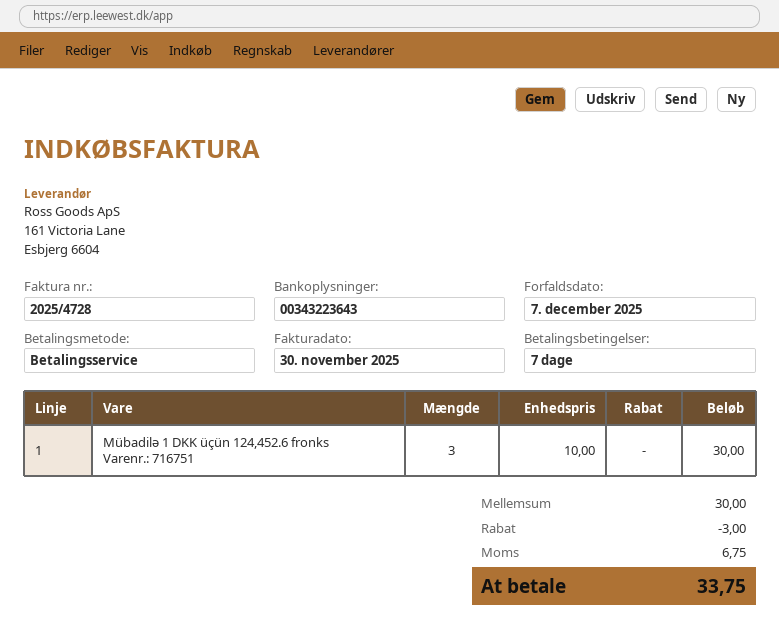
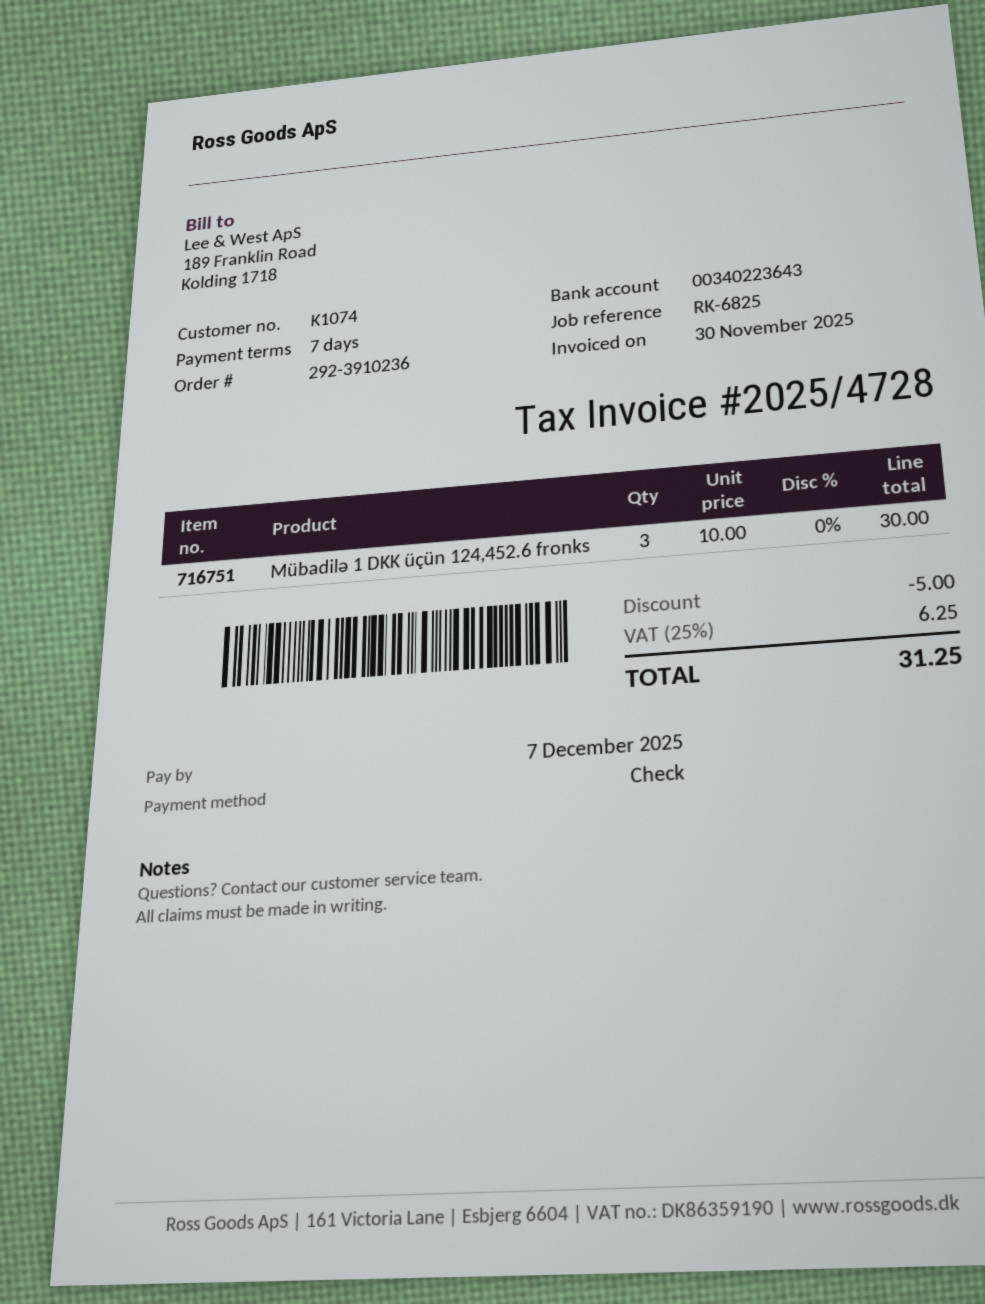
payment method: direct debit -> cheque
bank account: 00343223643 -> 00340223643
discount: 3.00 -> 5.00
tax: 6.75 -> 6.25
total: 33.75 -> 31.25

